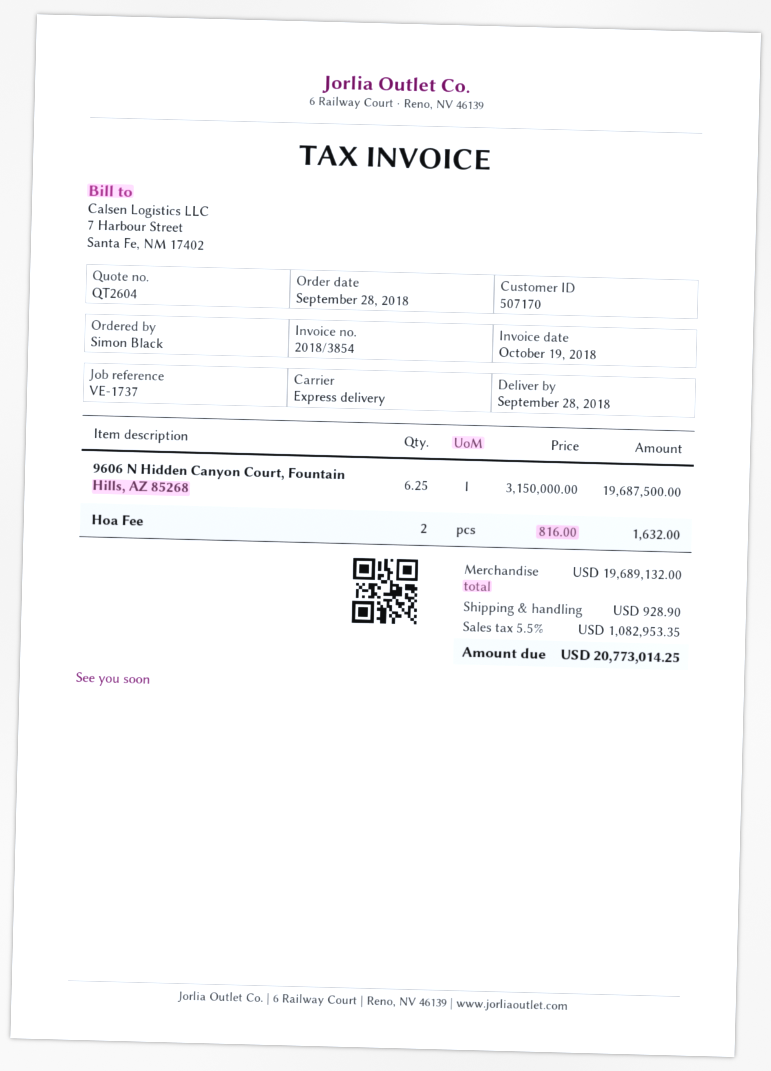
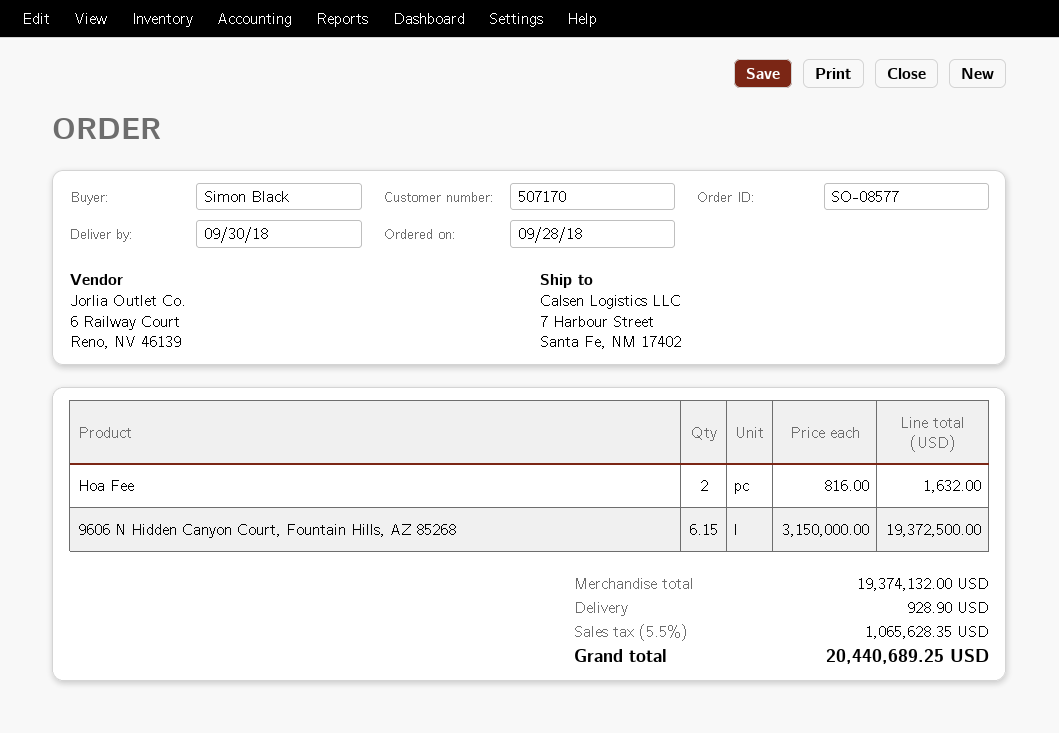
delivery date: 2018-09-28 -> 2018-09-30
9606 N Hidden Canyon Court, Fountain Hills, AZ 85268: 6.25 x 3150000.00 = 19687500.00 -> 6.15 x 3150000.00 = 19372500.00
subtotal: 19689132.00 -> 19374132.00
tax: 5.5% = 1082953.35 -> 5.5% = 1065628.35
total: 20773014.25 -> 20440689.25

